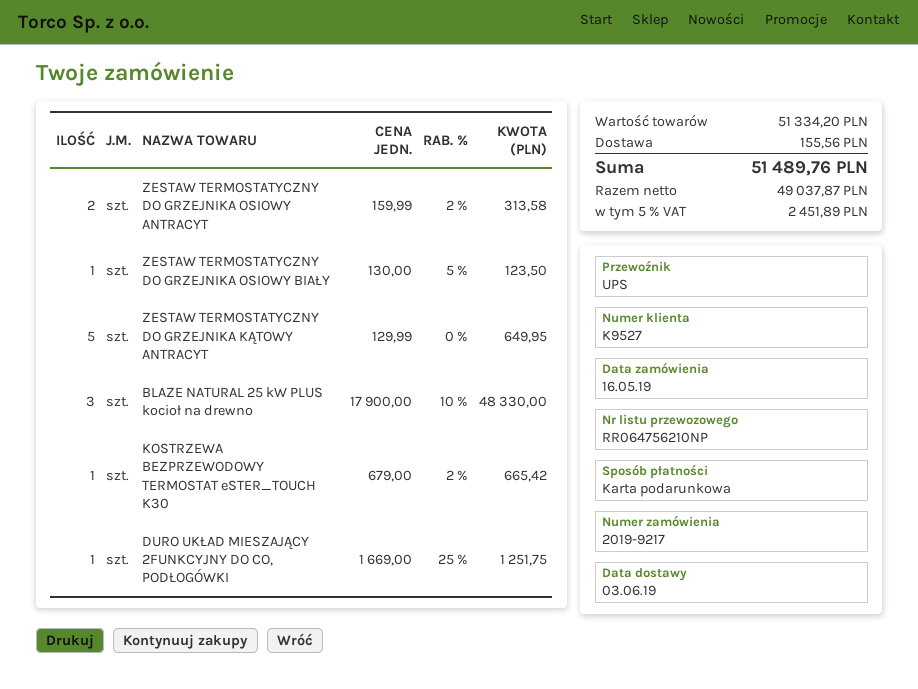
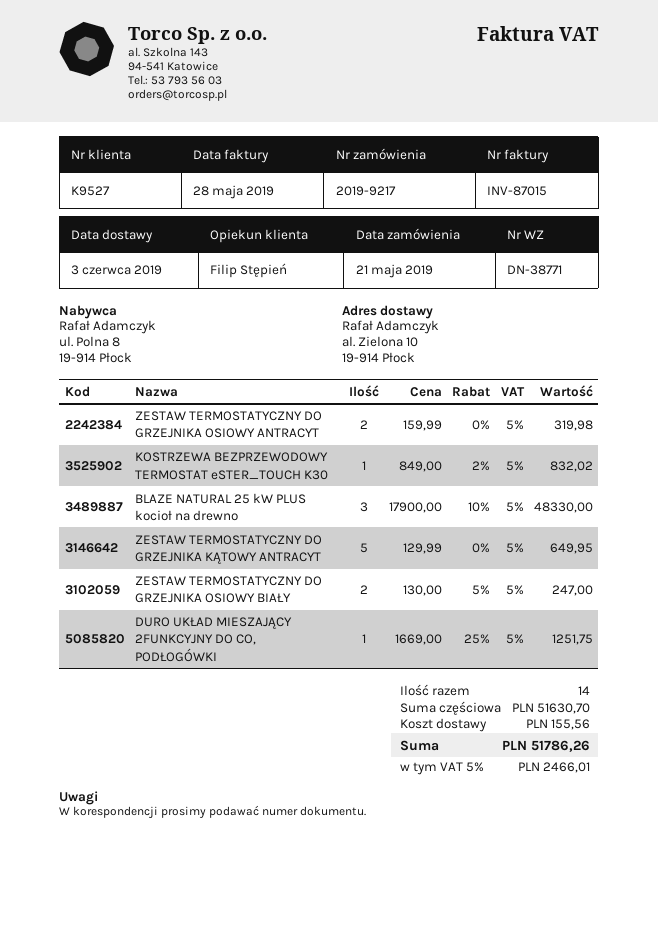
order date: 2019-05-16 -> 2019-05-21
ZESTAW TERMOSTATYCZNY DO GRZEJNIKA OSIOWY ANTRACYT: 2 x 159.99 - 2% = 313.58 -> 2 x 159.99 = 319.98
ZESTAW TERMOSTATYCZNY DO GRZEJNIKA OSIOWY BIAŁY: 1 x 130.00 - 5% = 123.50 -> 2 x 130.00 - 5% = 247.00
KOSTRZEWA BEZPRZEWODOWY TERMOSTAT eSTER_TOUCH K30: 1 x 679.00 - 2% = 665.42 -> 1 x 849.00 - 2% = 832.02
subtotal: 51334.20 -> 51630.70
tax: 5% = 2451.89 -> 5% = 2466.01
total: 51489.76 -> 51786.26

